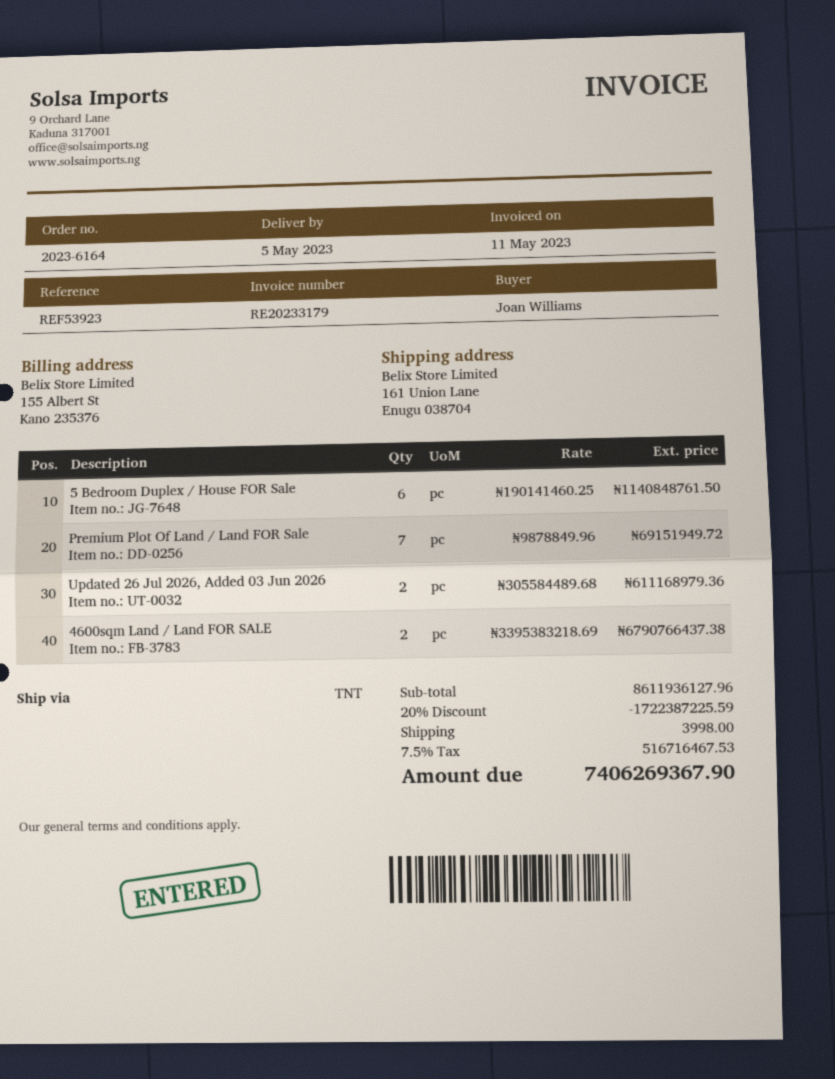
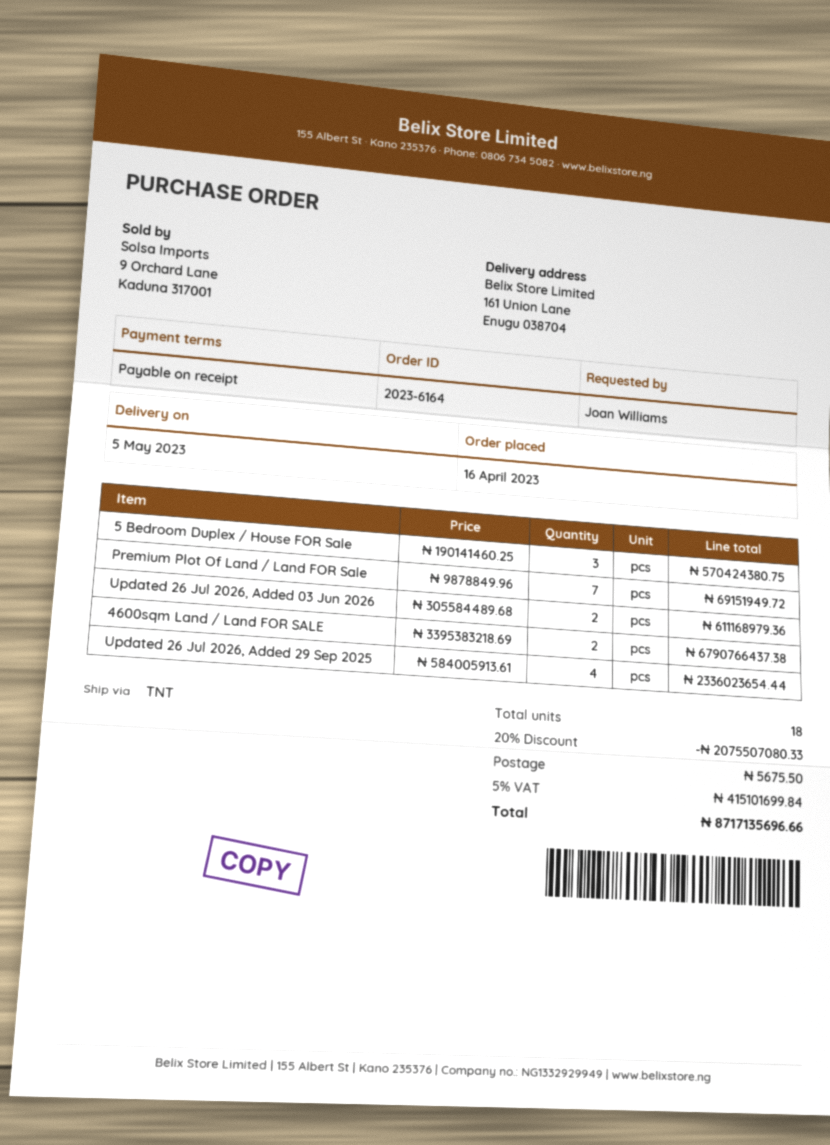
5 Bedroom Duplex / House FOR Sale: 6 x 190141460.25 = 1140848761.50 -> 3 x 190141460.25 = 570424380.75
Updated 26 Jul 2026, Added 29 Sep 2025: none -> 4 x 584005913.61 = 2336023654.44
discount: 20% = 1722387225.59 -> 20% = 2075507080.33
shipping: 3998.00 -> 5675.50
tax: 7.5% = 516716467.53 -> 5% = 415101699.84
total: 7406269367.90 -> 8717135696.66

